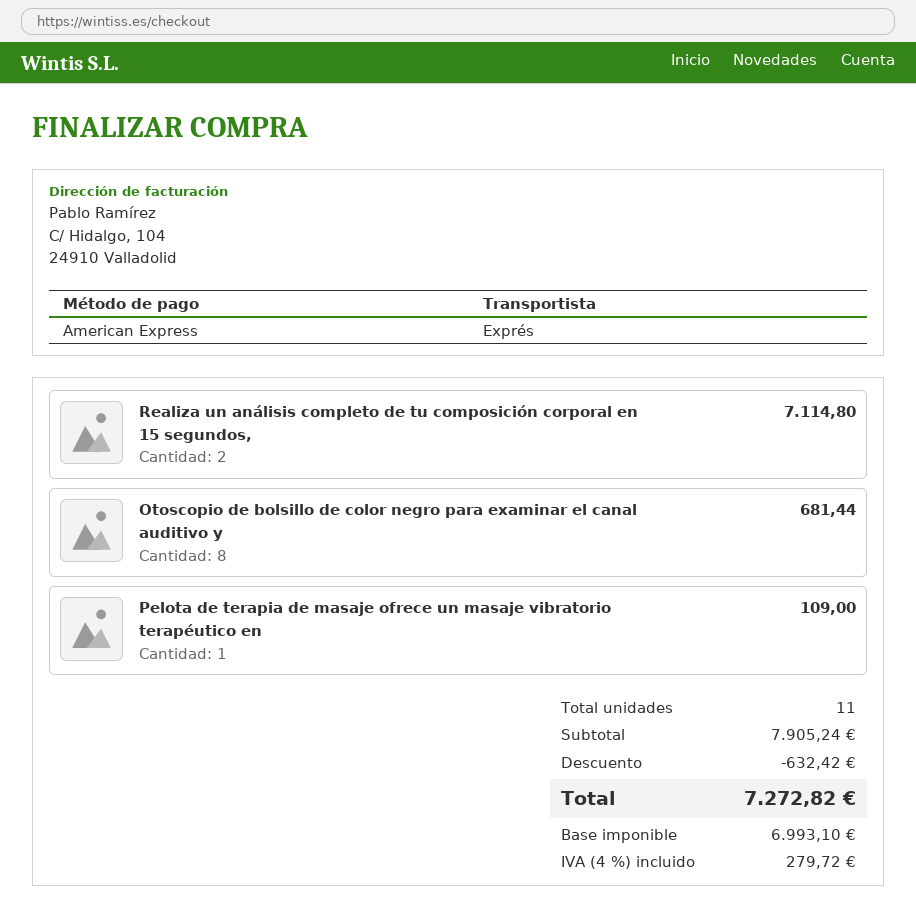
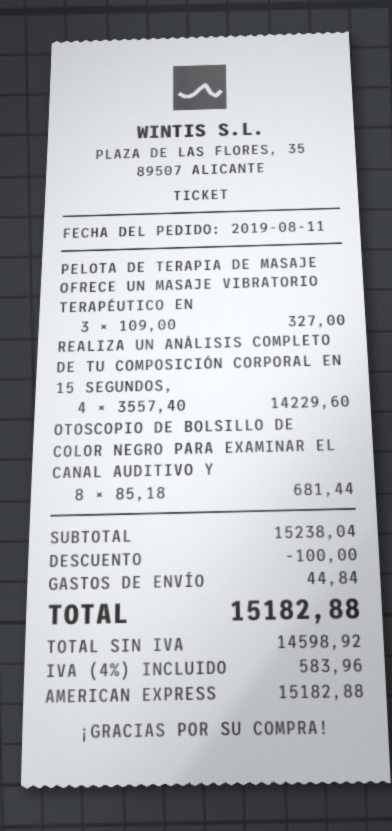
Realiza un análisis completo de tu composición corporal en 15 segundos,: 2 for 7114.80 -> 4 for 14229.60
Pelota de terapia de masaje ofrece un masaje vibratorio terapéutico en: 1 for 109.00 -> 3 for 327.00
subtotal: 7905.24 -> 15238.04
discount: 632.42 -> 100.00
shipping: none -> 44.84
net: 6993.10 -> 14598.92
tax: 4% = 279.72 -> 4% = 583.96
total: 7272.82 -> 15182.88

